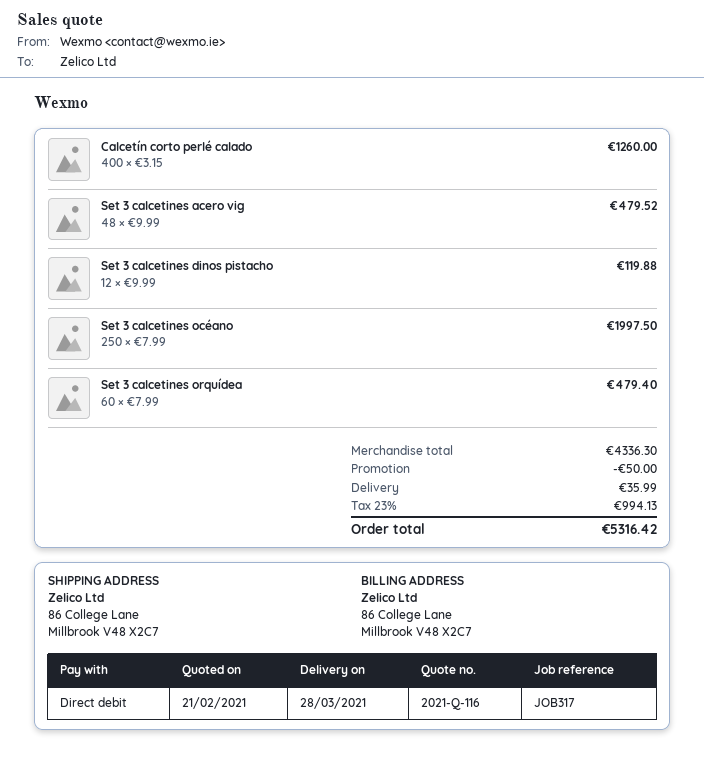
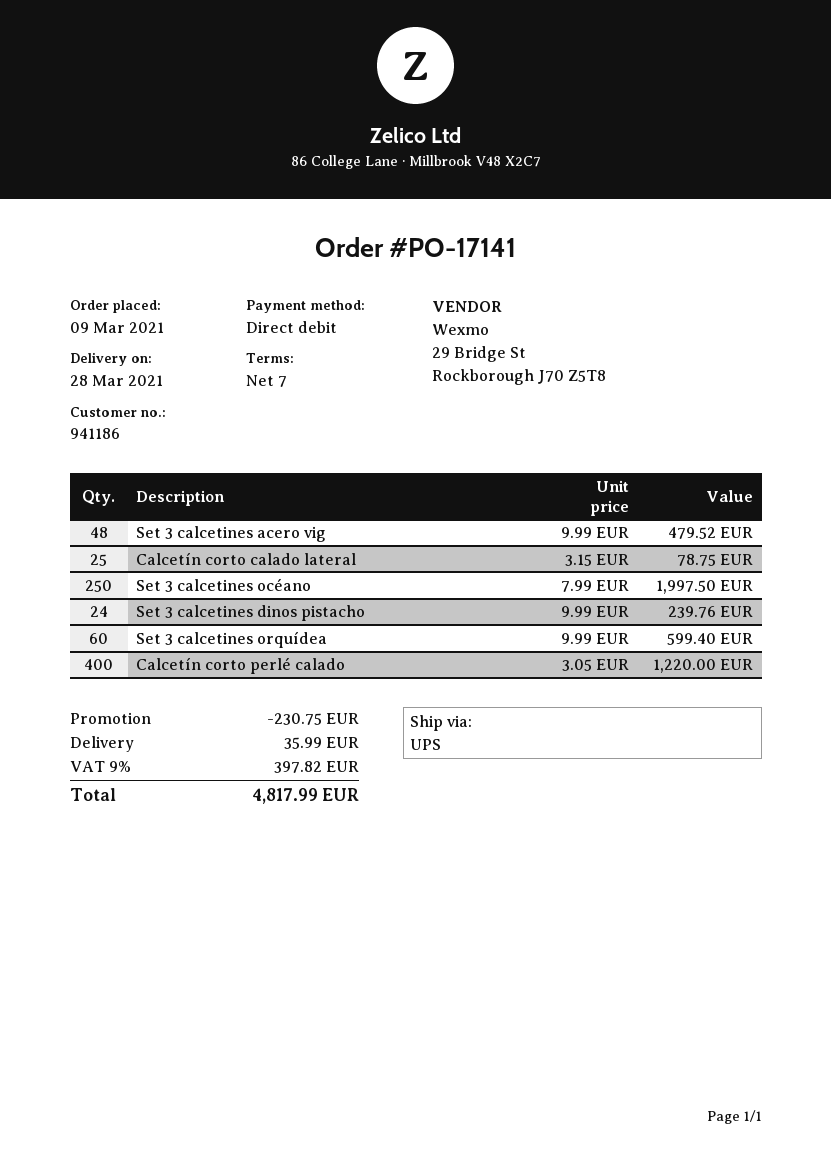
Calcetín corto perlé calado: 400 x 3.15 = 1260.00 -> 400 x 3.05 = 1220.00
Set 3 calcetines dinos pistacho: 12 x 9.99 = 119.88 -> 24 x 9.99 = 239.76
Set 3 calcetines orquídea: 60 x 7.99 = 479.40 -> 60 x 9.99 = 599.40
Calcetín corto calado lateral: none -> 25 x 3.15 = 78.75
discount: 50.00 -> 230.75
tax: 23% = 994.13 -> 9% = 397.82
total: 5316.42 -> 4817.99

